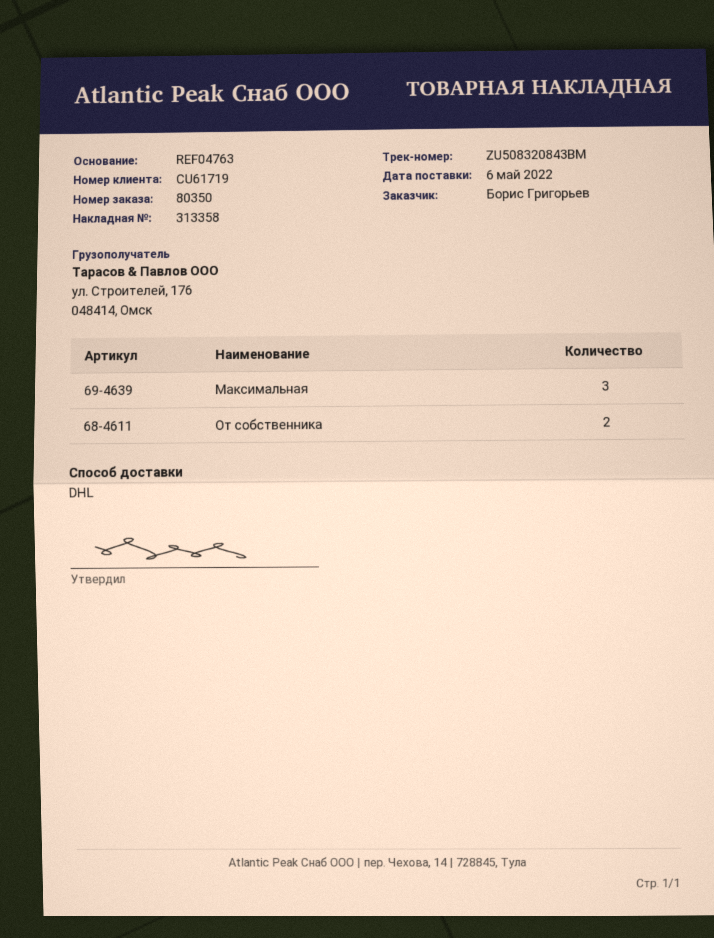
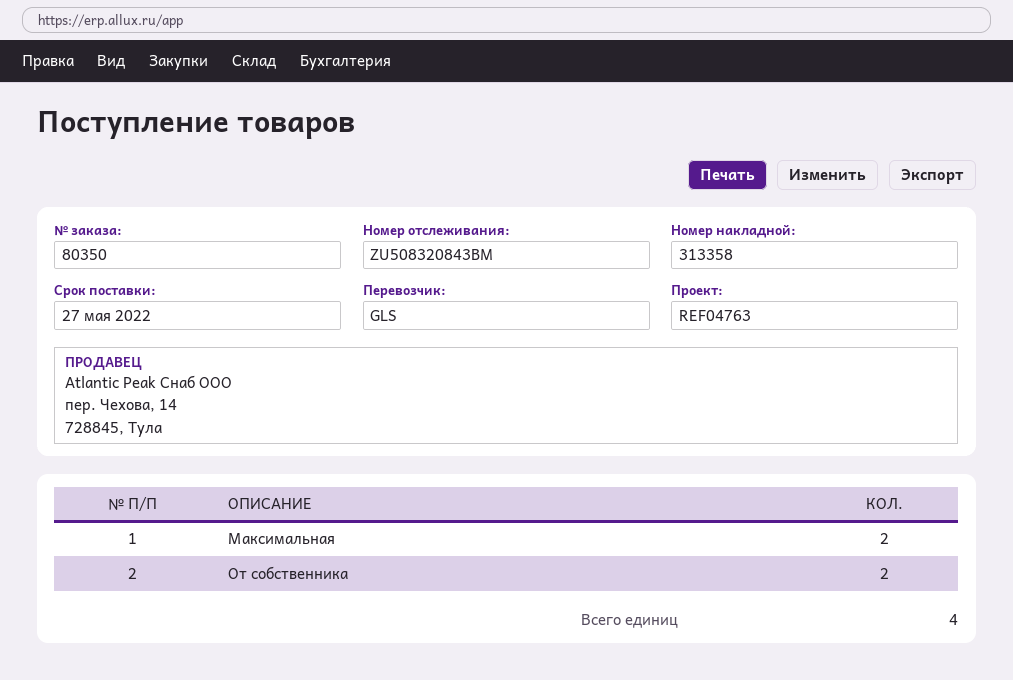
delivery date: 2022-05-06 -> 2022-05-27
shipping method: DHL -> GLS
Максимальная: 3 -> 2

